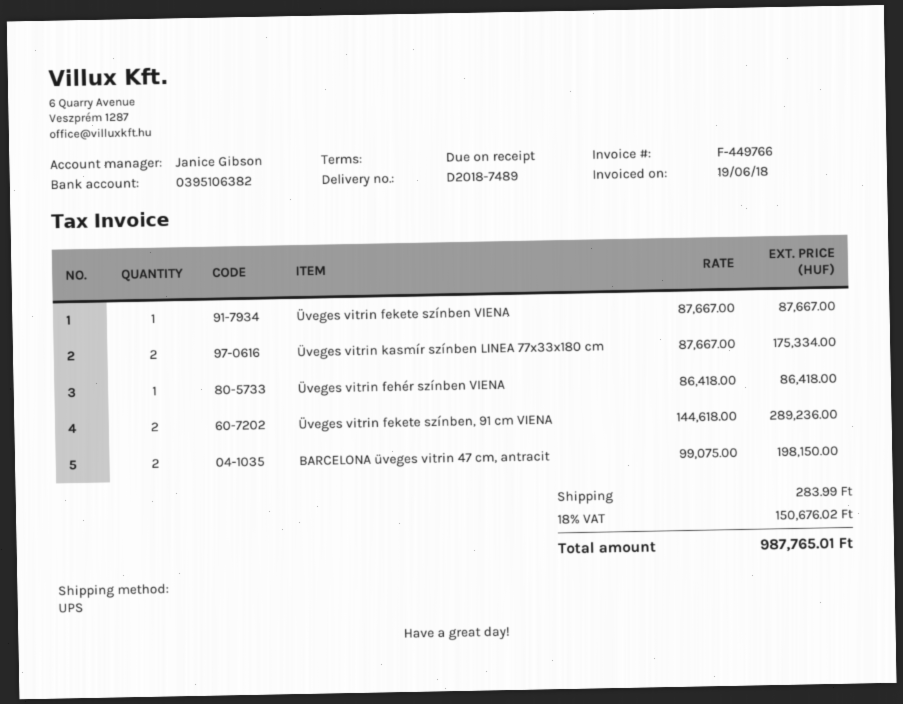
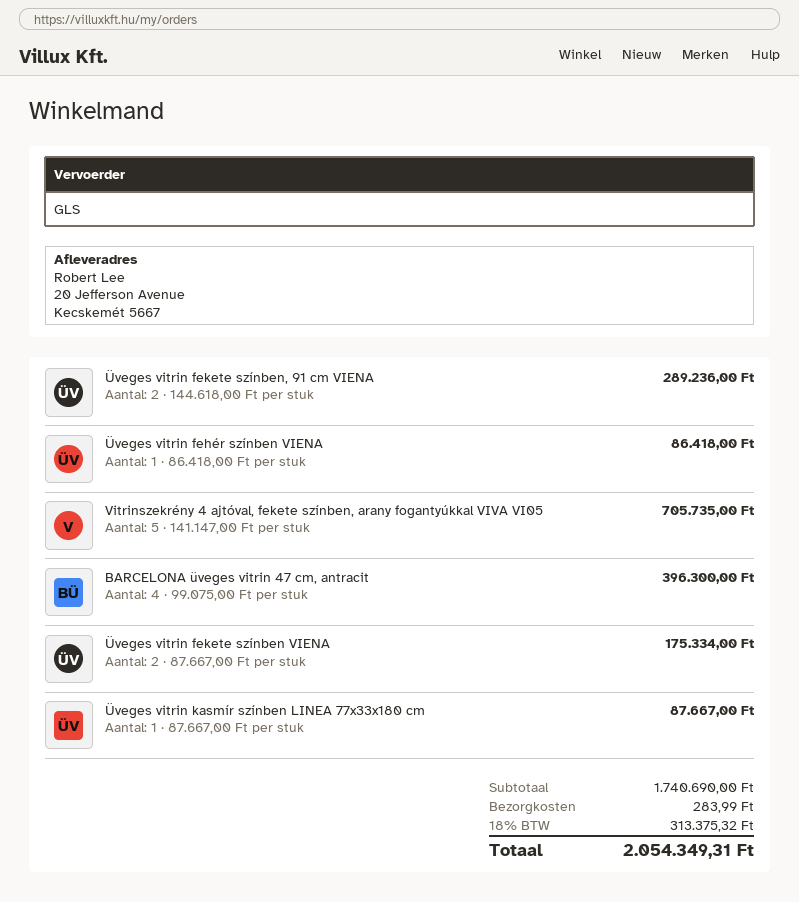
shipping method: UPS -> GLS
Üveges vitrin fekete színben VIENA: 1 x 87667.00 = 87667.00 -> 2 x 87667.00 = 175334.00
Üveges vitrin kasmír színben LINEA 77x33x180 cm: 2 x 87667.00 = 175334.00 -> 1 x 87667.00 = 87667.00
BARCELONA üveges vitrin 47 cm, antracit: 2 x 99075.00 = 198150.00 -> 4 x 99075.00 = 396300.00
Vitrinszekrény 4 ajtóval, fekete színben, arany fogantyúkkal VIVA VI05: none -> 5 x 141147.00 = 705735.00
tax: 18% = 150676.02 -> 18% = 313375.32
total: 987765.01 -> 2054349.31

